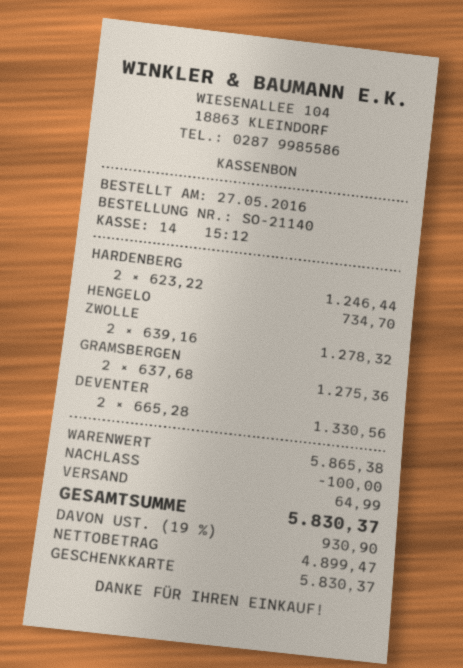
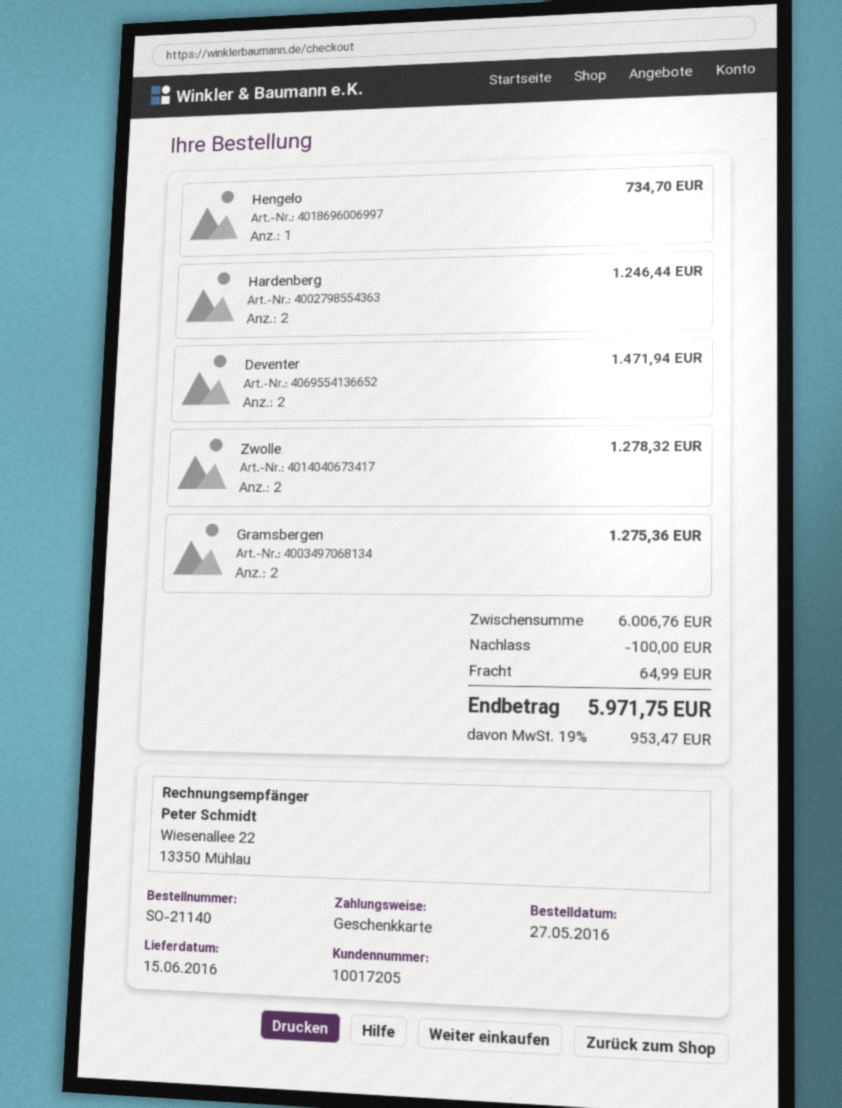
DEVENTER: 2 for 1330.56 -> 2 for 1471.94
subtotal: 5865.38 -> 6006.76
tax: 19% = 930.90 -> 19% = 953.47
total: 5830.37 -> 5971.75

